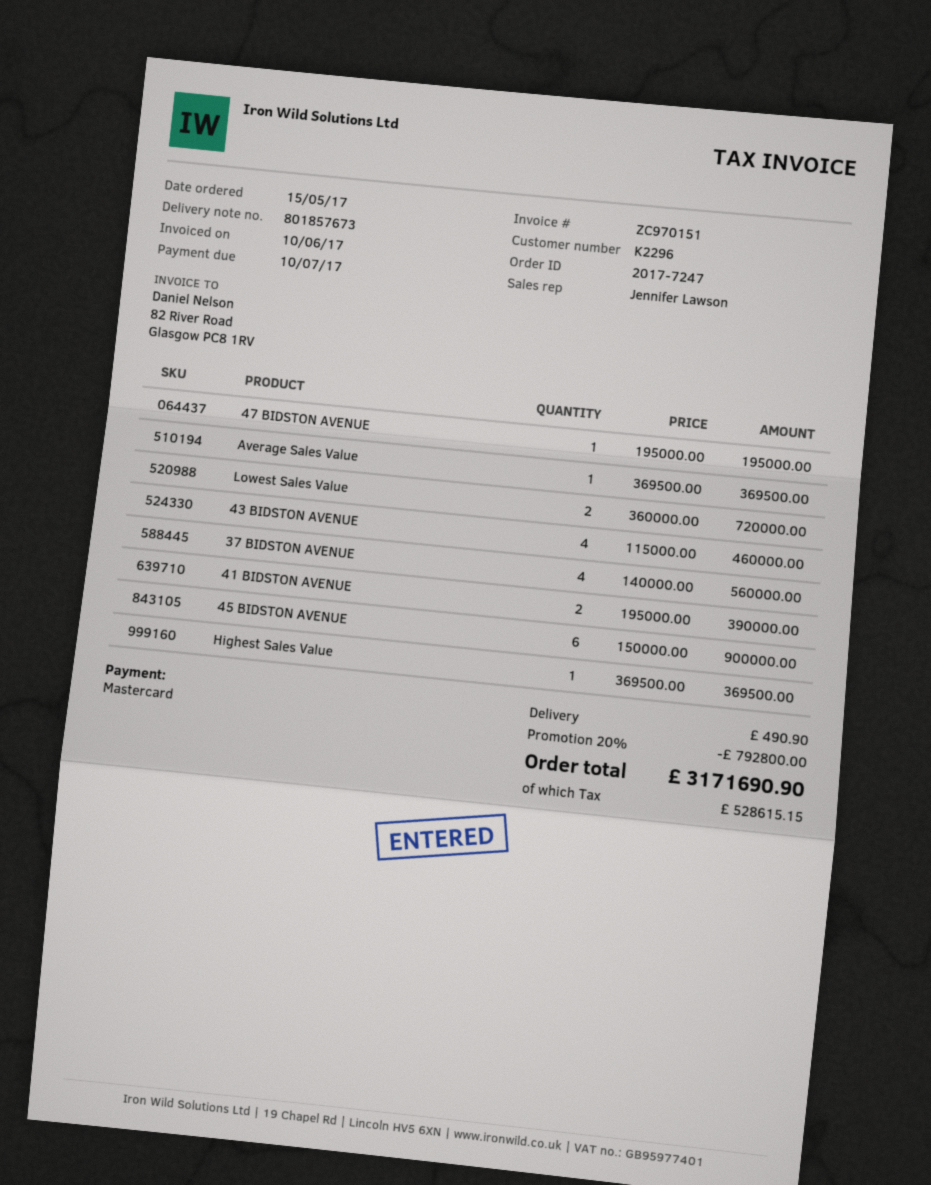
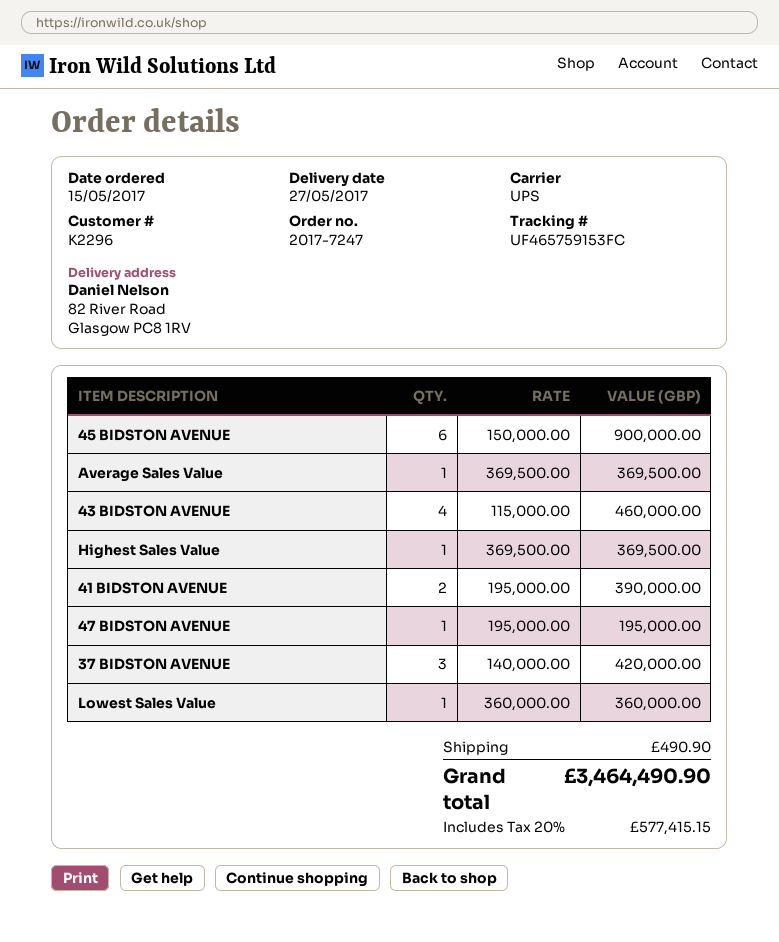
Lowest Sales Value: 2 x 360000.00 = 720000.00 -> 1 x 360000.00 = 360000.00
37 BIDSTON AVENUE: 4 x 140000.00 = 560000.00 -> 3 x 140000.00 = 420000.00
discount: 20% = 792800.00 -> none
tax: 528615.15 -> 577415.15
total: 3171690.90 -> 3464490.90

